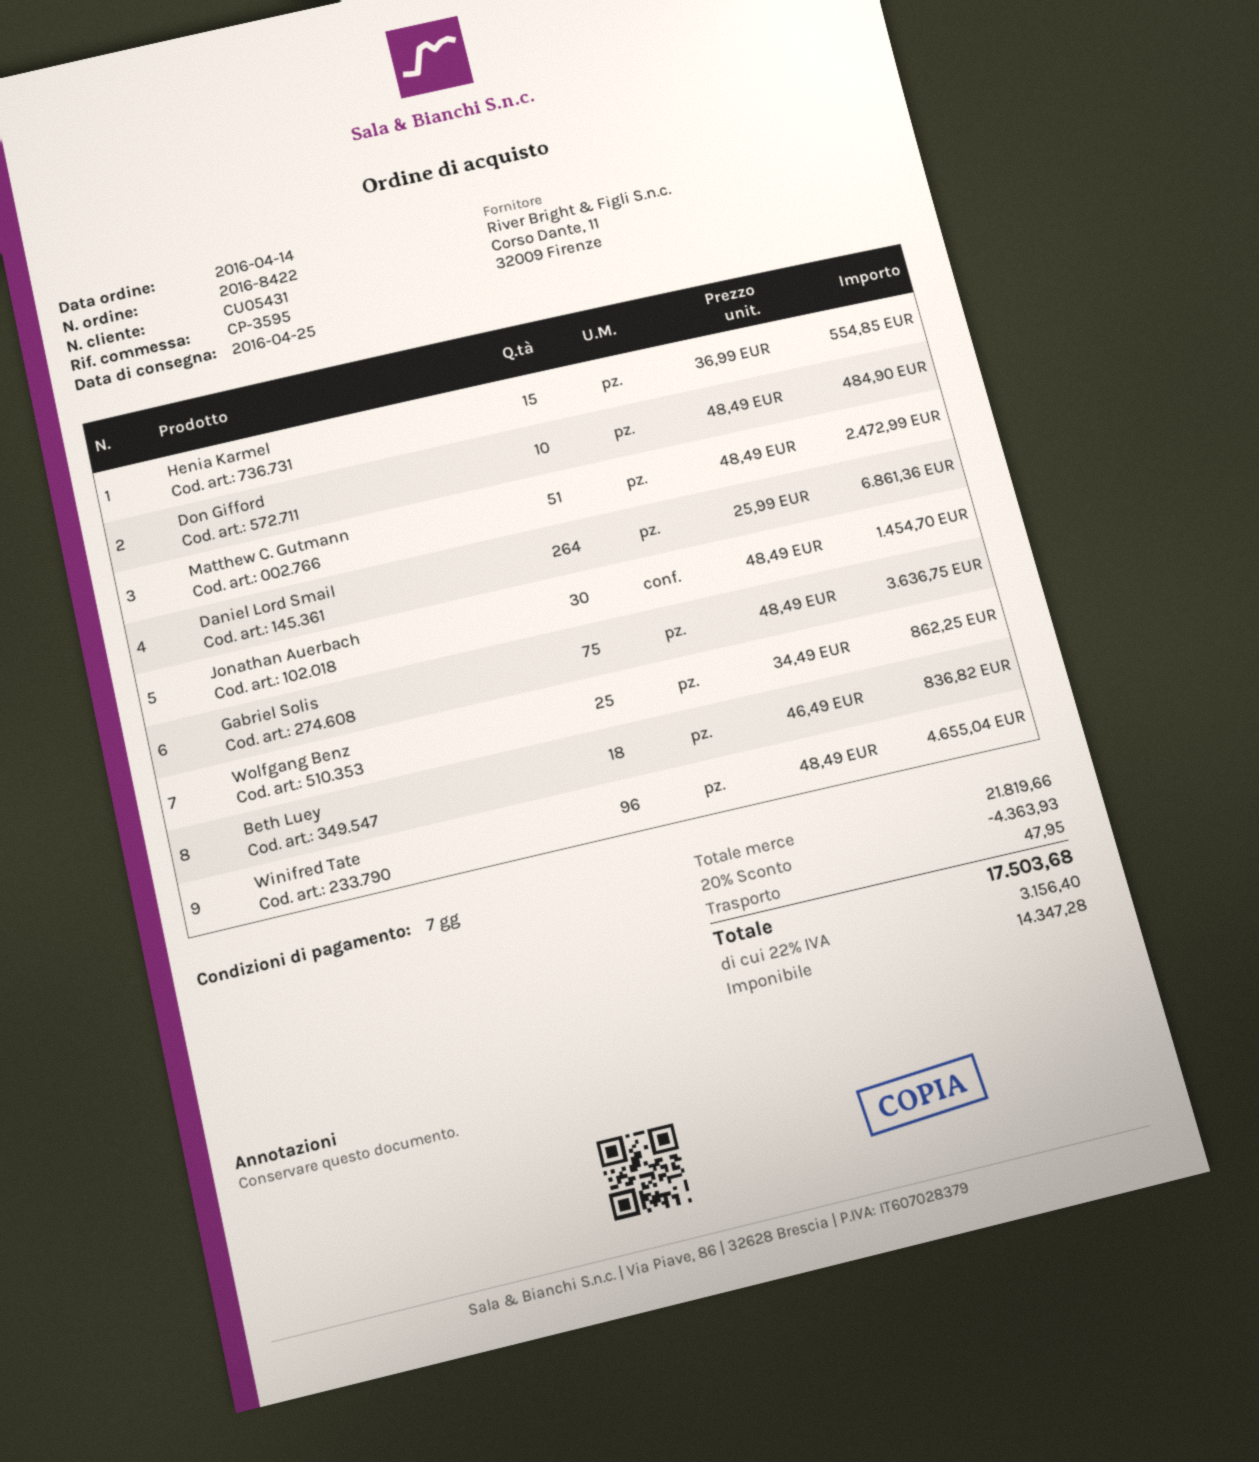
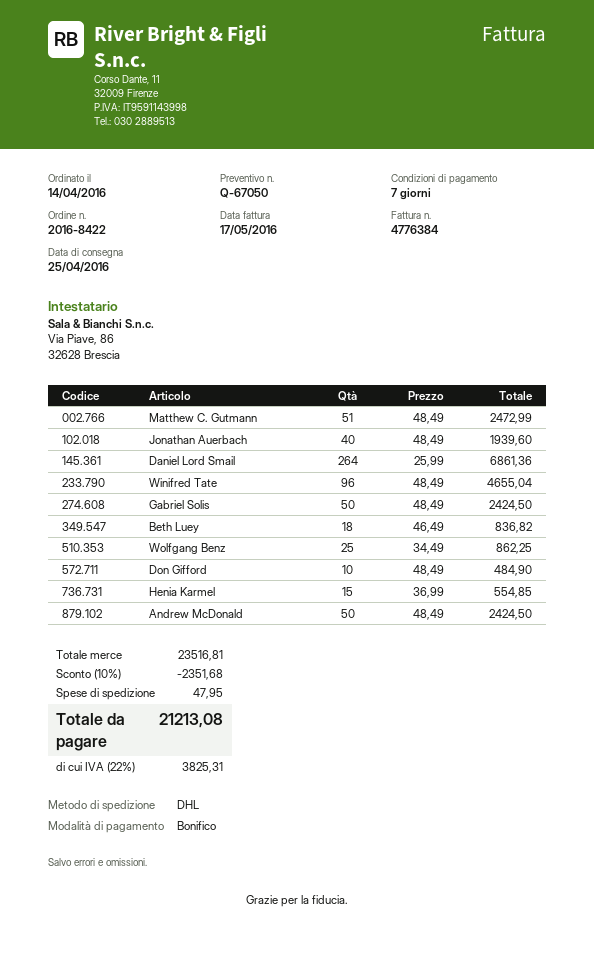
Jonathan Auerbach: 30 x 48.49 = 1454.70 -> 40 x 48.49 = 1939.60
Gabriel Solis: 75 x 48.49 = 3636.75 -> 50 x 48.49 = 2424.50
Andrew McDonald: none -> 50 x 48.49 = 2424.50
subtotal: 21819.66 -> 23516.81
discount: 20% = 4363.93 -> 10% = 2351.68
tax: 22% = 3156.40 -> 22% = 3825.31
total: 17503.68 -> 21213.08

